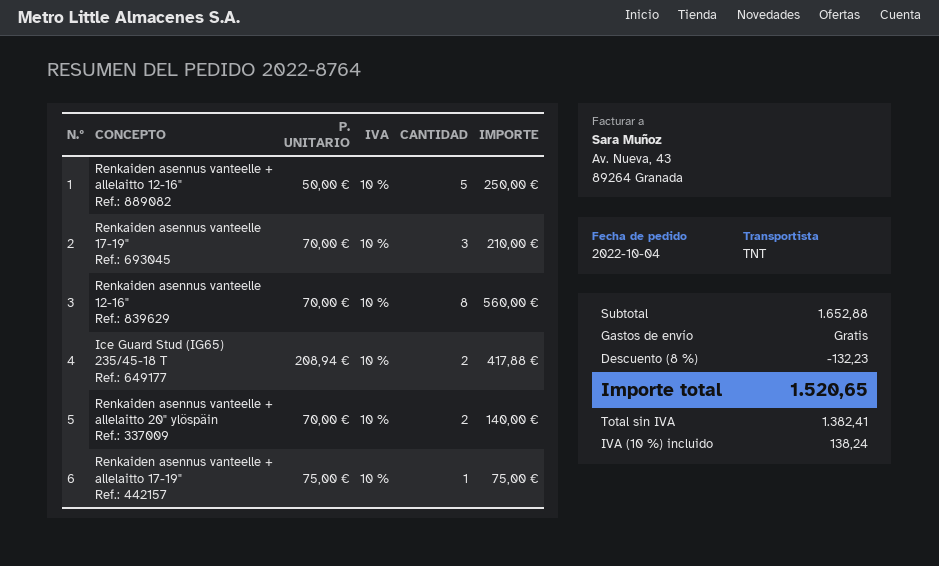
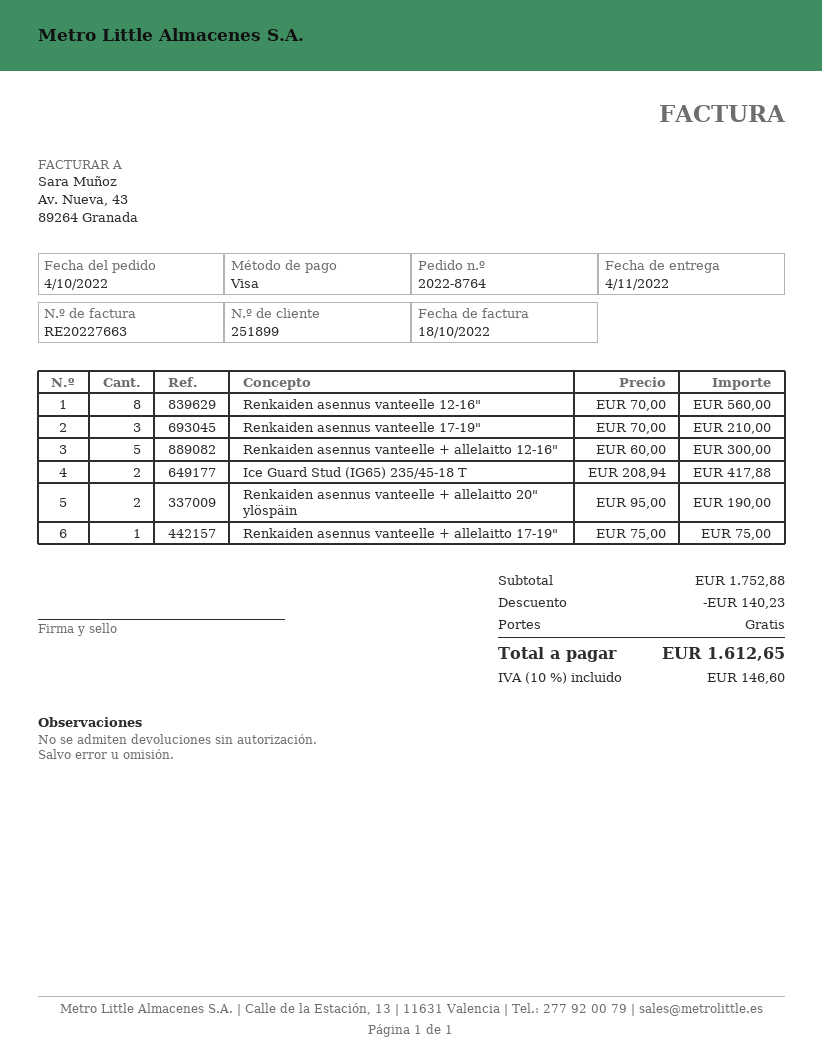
Renkaiden asennus vanteelle + allelaitto 12-16": 5 x 50.00 = 250.00 -> 5 x 60.00 = 300.00
Renkaiden asennus vanteelle + allelaitto 20" ylöspäin: 2 x 70.00 = 140.00 -> 2 x 95.00 = 190.00
subtotal: 1652.88 -> 1752.88
discount: 132.23 -> 140.23
tax: 10% = 138.24 -> 10% = 146.60
total: 1520.65 -> 1612.65

